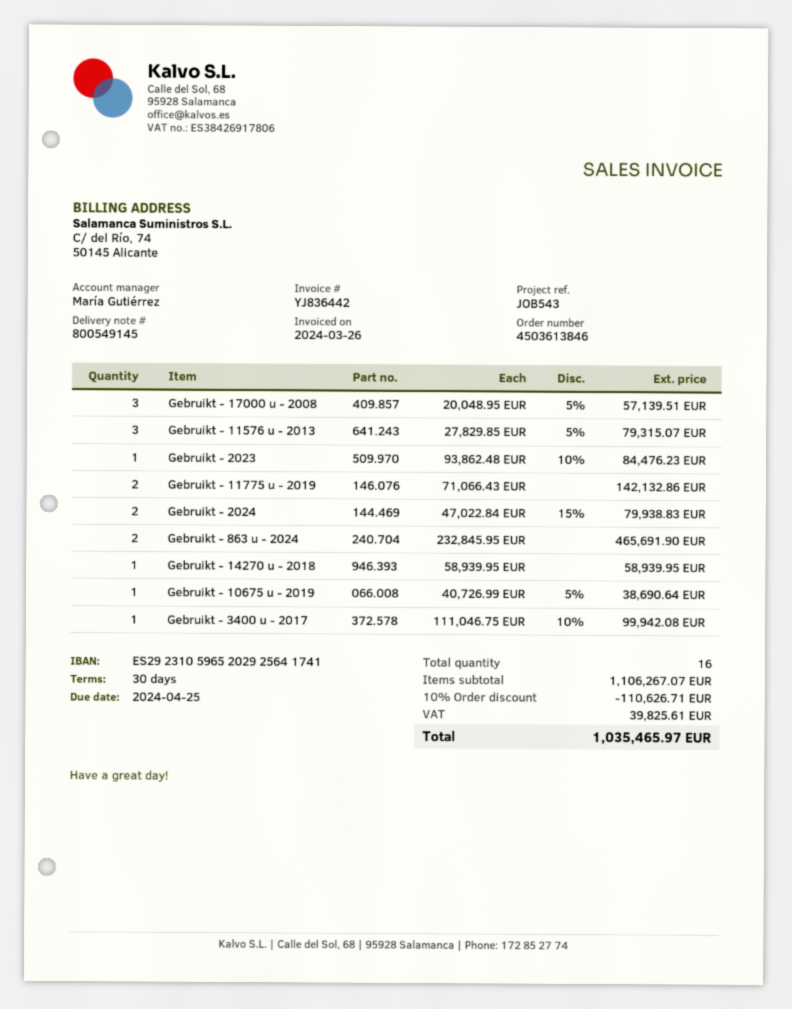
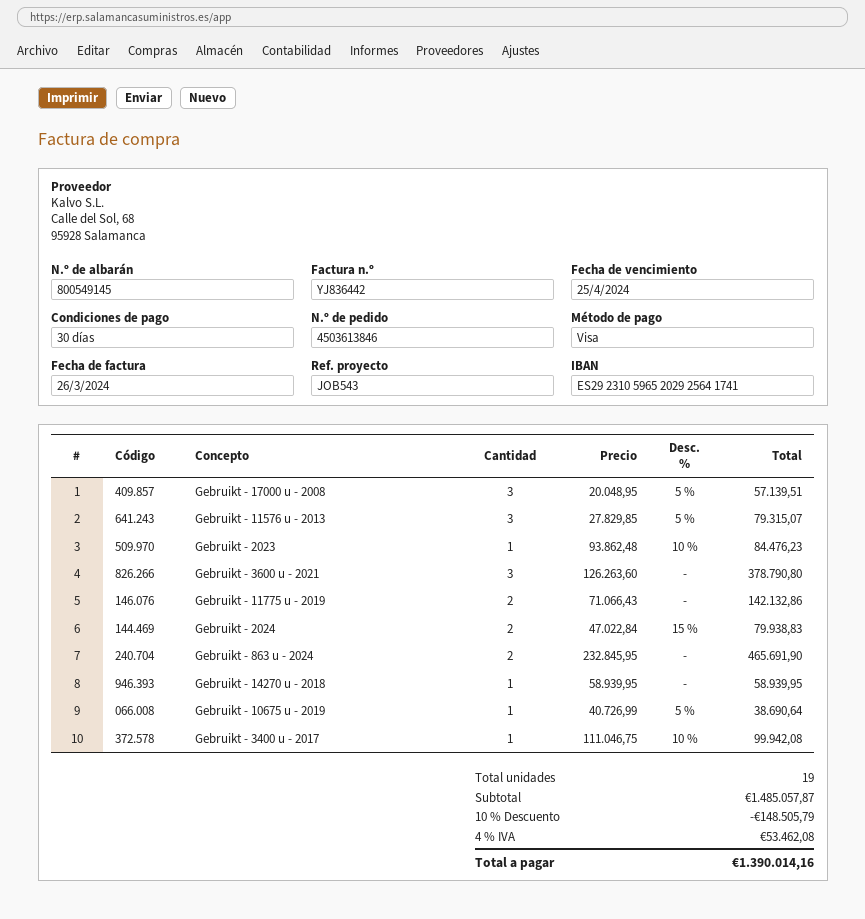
Gebruikt - 3600 u - 2021: none -> 3 x 126263.60 = 378790.80
total quantity: 16 -> 19
subtotal: 1106267.07 -> 1485057.87
discount: 10% = 110626.71 -> 10% = 148505.79
tax: 39825.61 -> 53462.08
total: 1035465.97 -> 1390014.16

